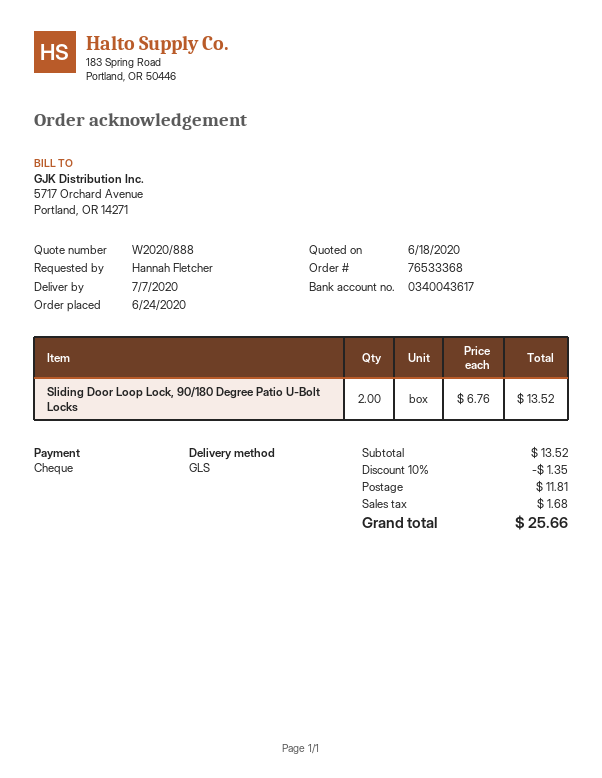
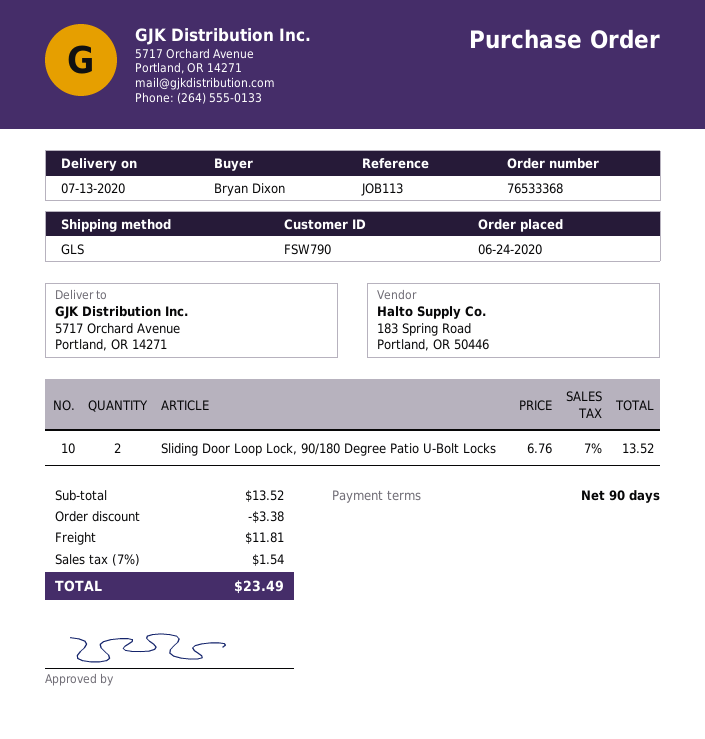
delivery date: 2020-07-07 -> 2020-07-13
ordered by: Hannah Fletcher -> Bryan Dixon
discount: 1.35 -> 3.38
tax: 1.68 -> 1.54
total: 25.66 -> 23.49

